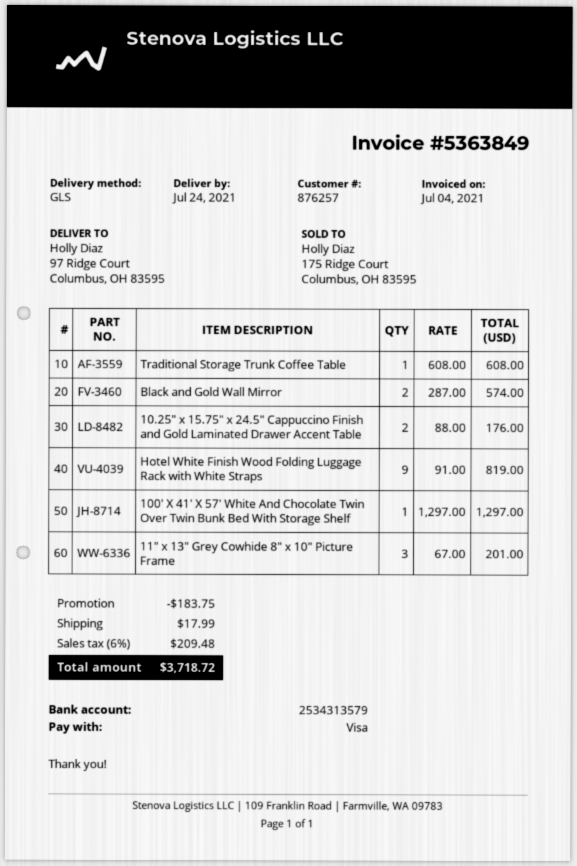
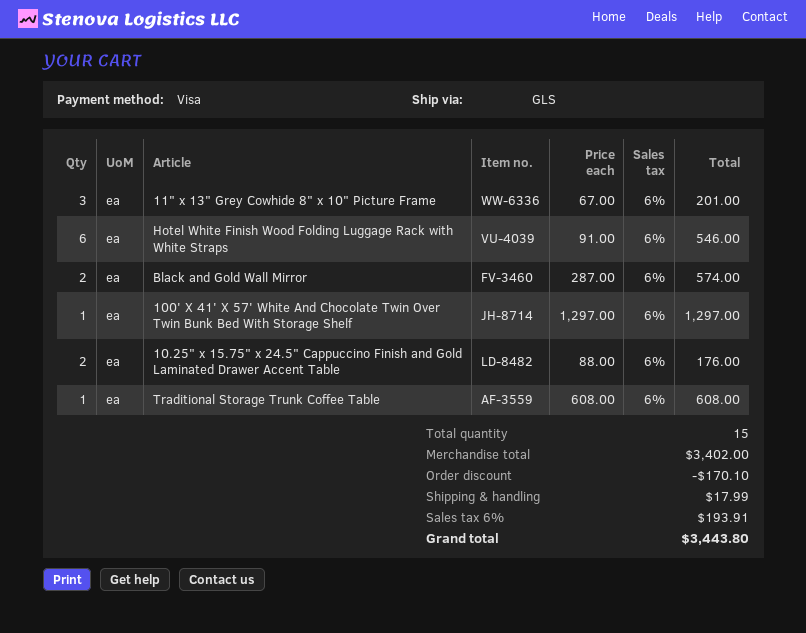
Hotel White Finish Wood Folding Luggage Rack with White Straps: 9 x 91.00 = 819.00 -> 6 x 91.00 = 546.00
discount: 183.75 -> 170.10
tax: 6% = 209.48 -> 6% = 193.91
total: 3718.72 -> 3443.80

